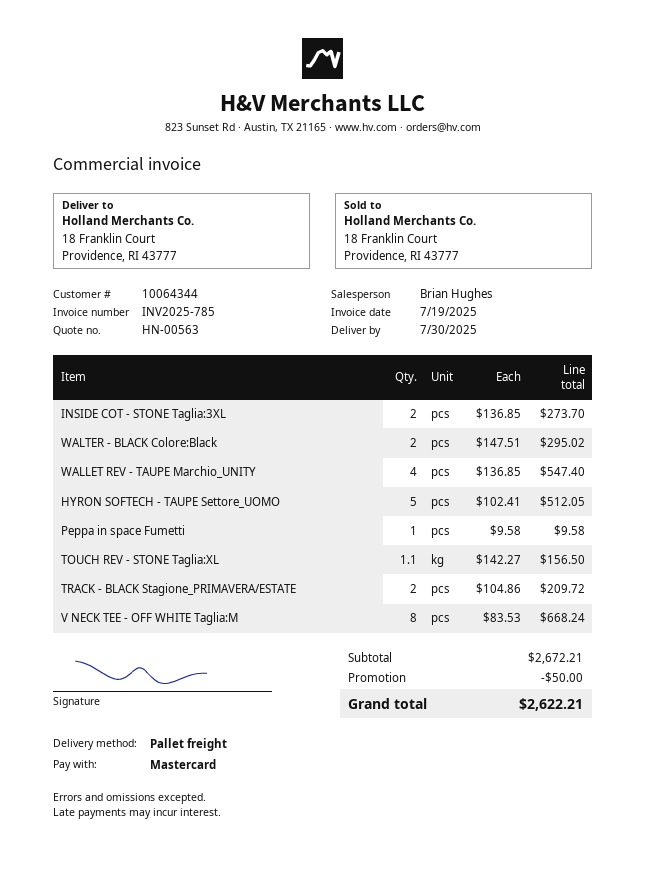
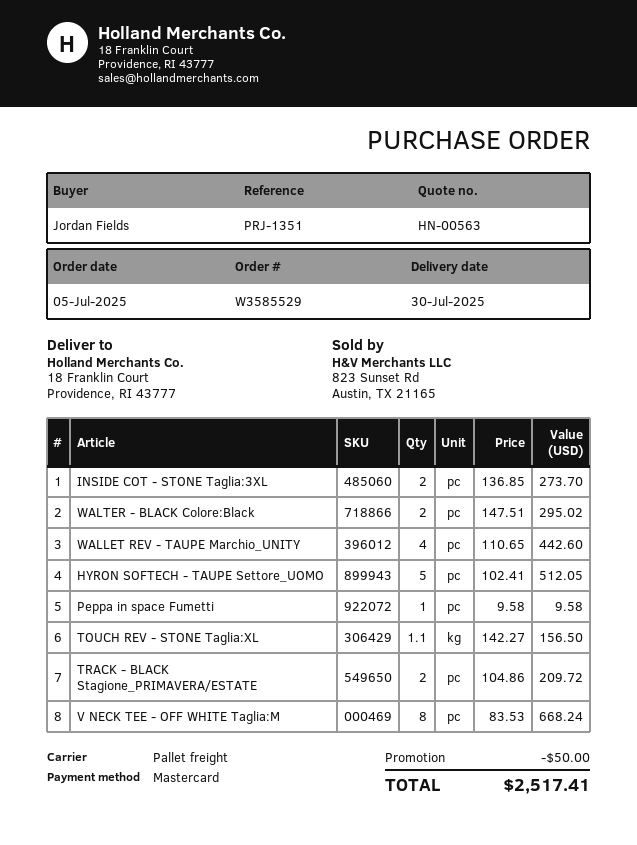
WALLET REV - TAUPE Marchio_UNITY: 4 x 136.85 = 547.40 -> 4 x 110.65 = 442.60
total: 2622.21 -> 2517.41

